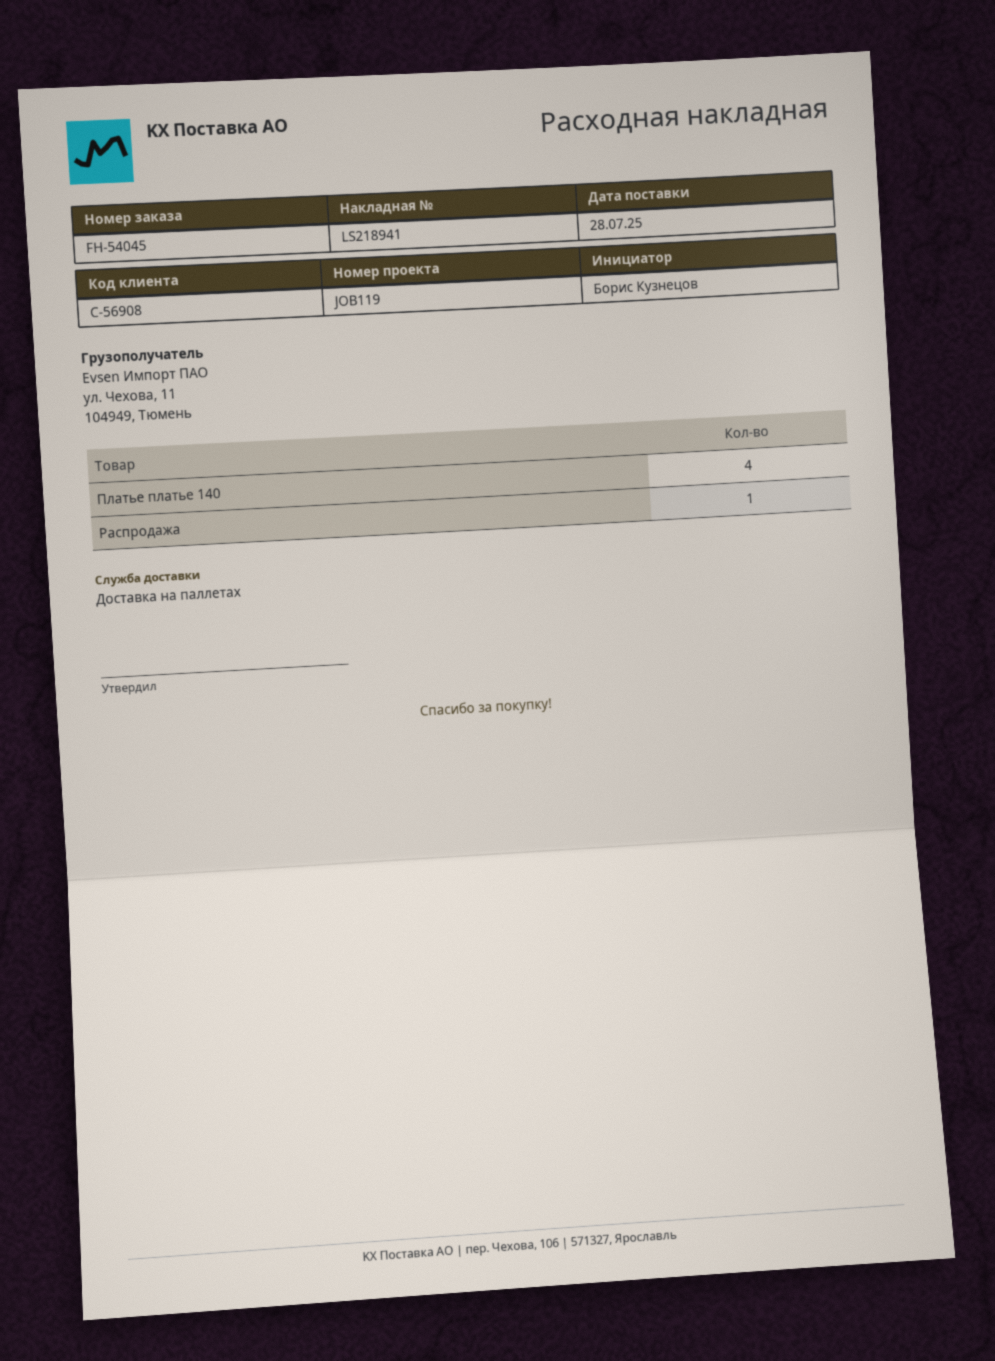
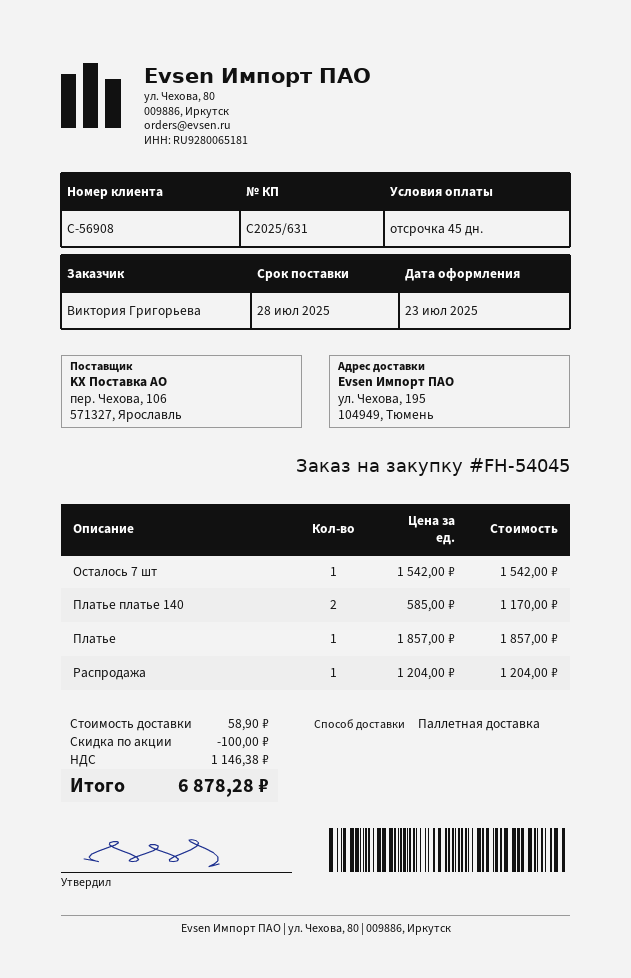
ordered by: Борис Кузнецов -> Виктория Григорьева
ship to: ул. Чехова, 11, 104949, Тюмень -> ул. Чехова, 195, 104949, Тюмень
Платье платье 140: 4 -> 2
Осталось 7 шт: none -> 1
Платье: none -> 1

